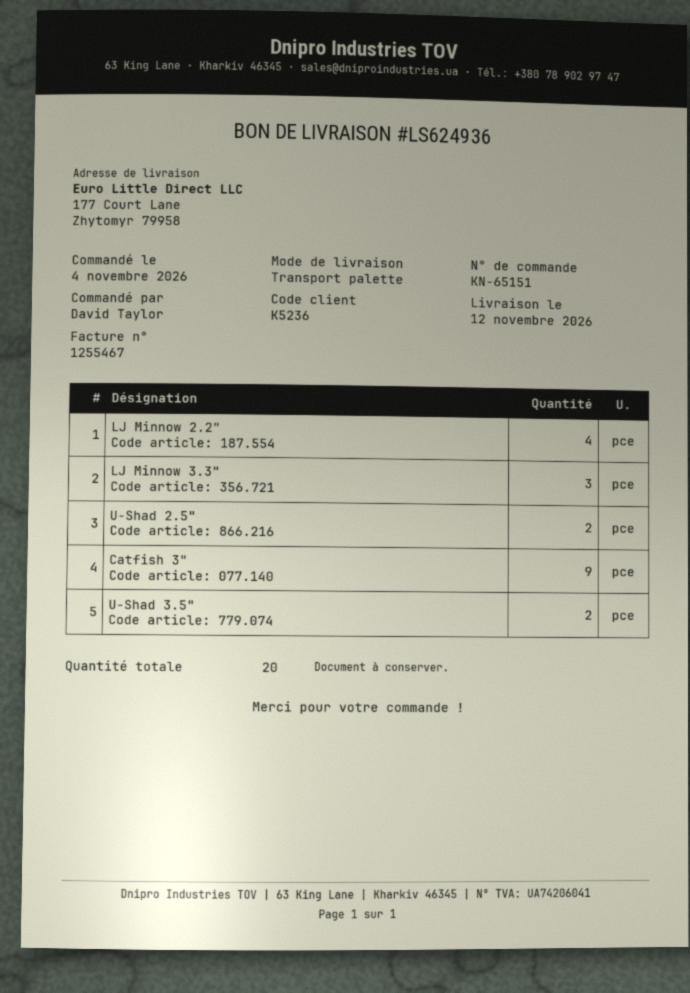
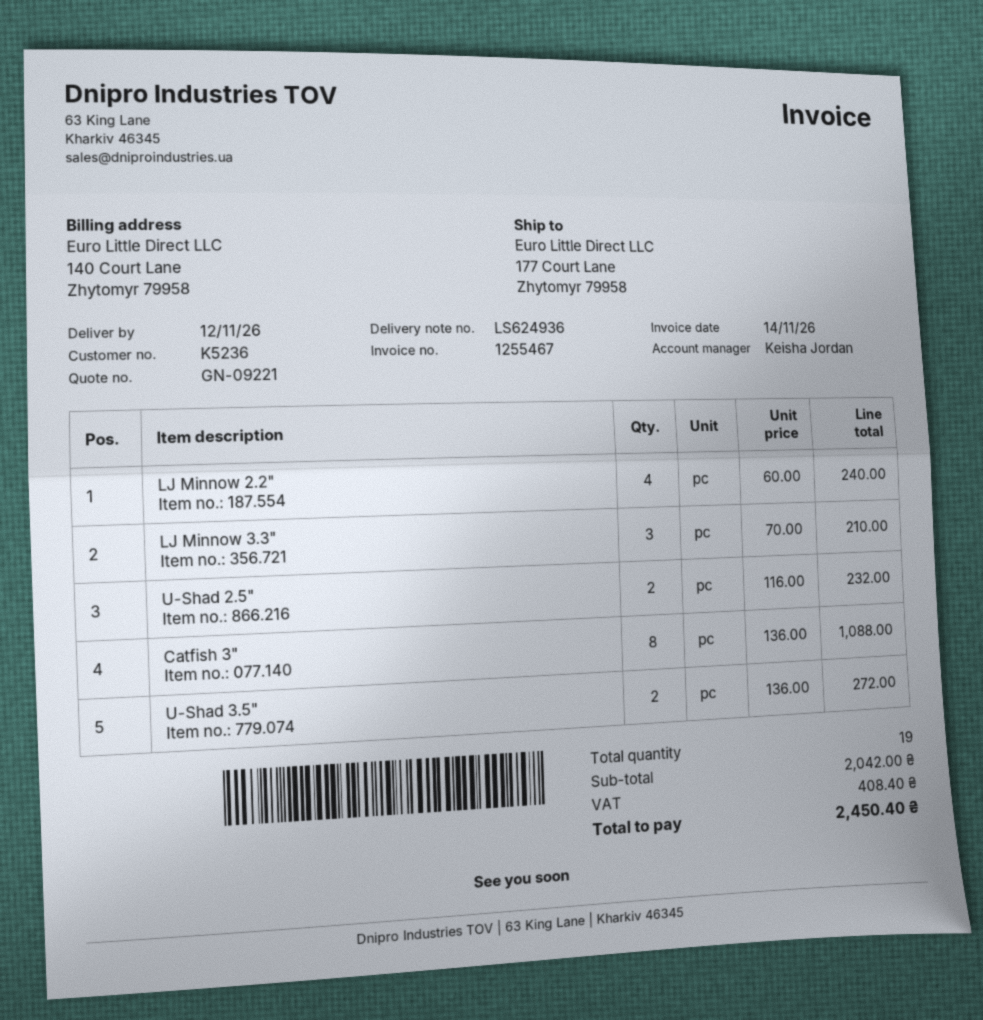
Catfish 3": 9 -> 8
total quantity: 20 -> 19

